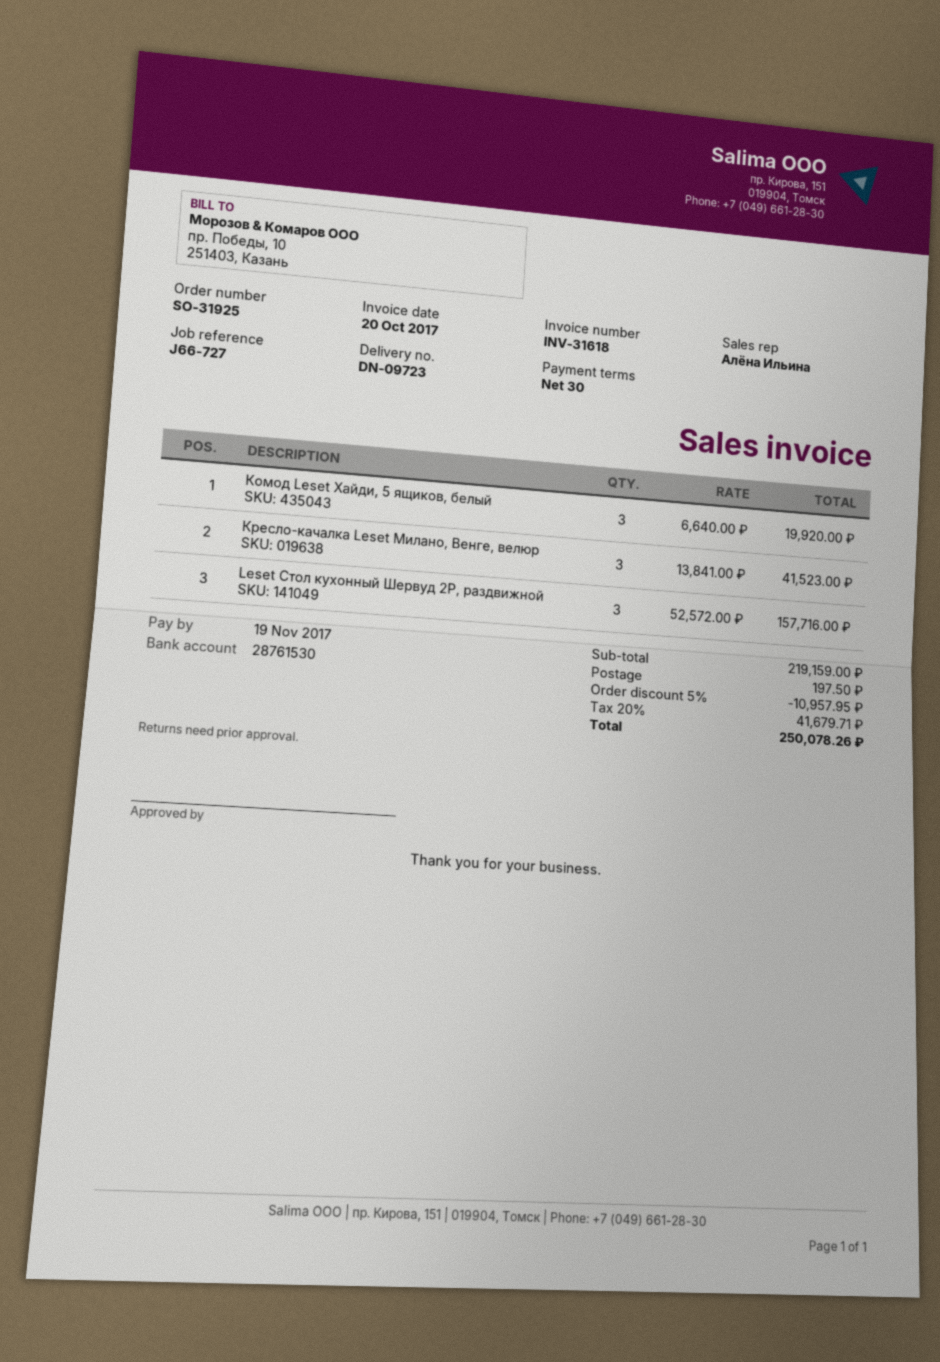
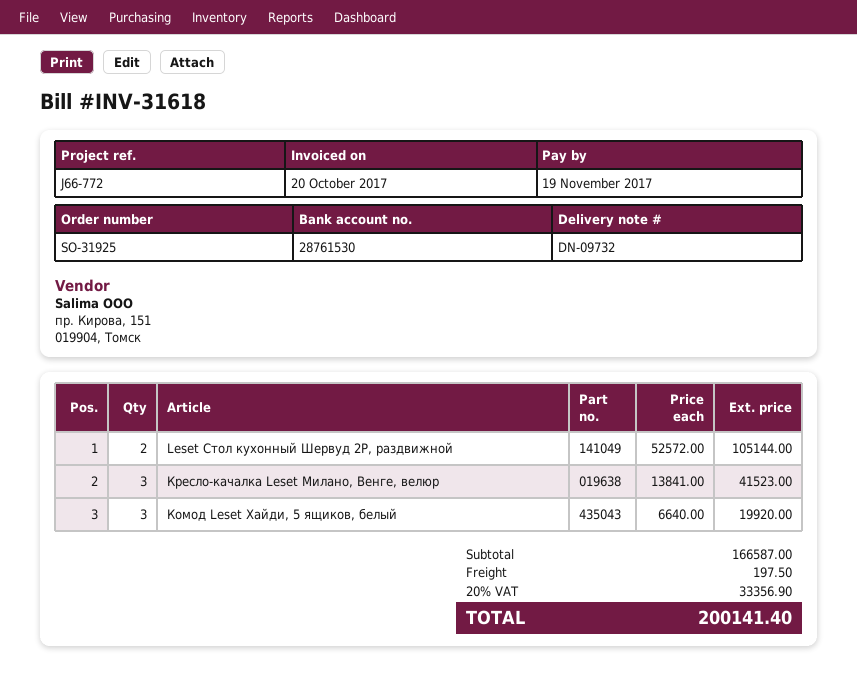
delivery note number: DN-09723 -> DN-09732
reference: J66-727 -> J66-772
Leset Стол кухонный Шервуд 2Р, раздвижной: 3 x 52572.00 = 157716.00 -> 2 x 52572.00 = 105144.00
subtotal: 219159.00 -> 166587.00
discount: 5% = 10957.95 -> none
tax: 20% = 41679.71 -> 20% = 33356.90
total: 250078.26 -> 200141.40

